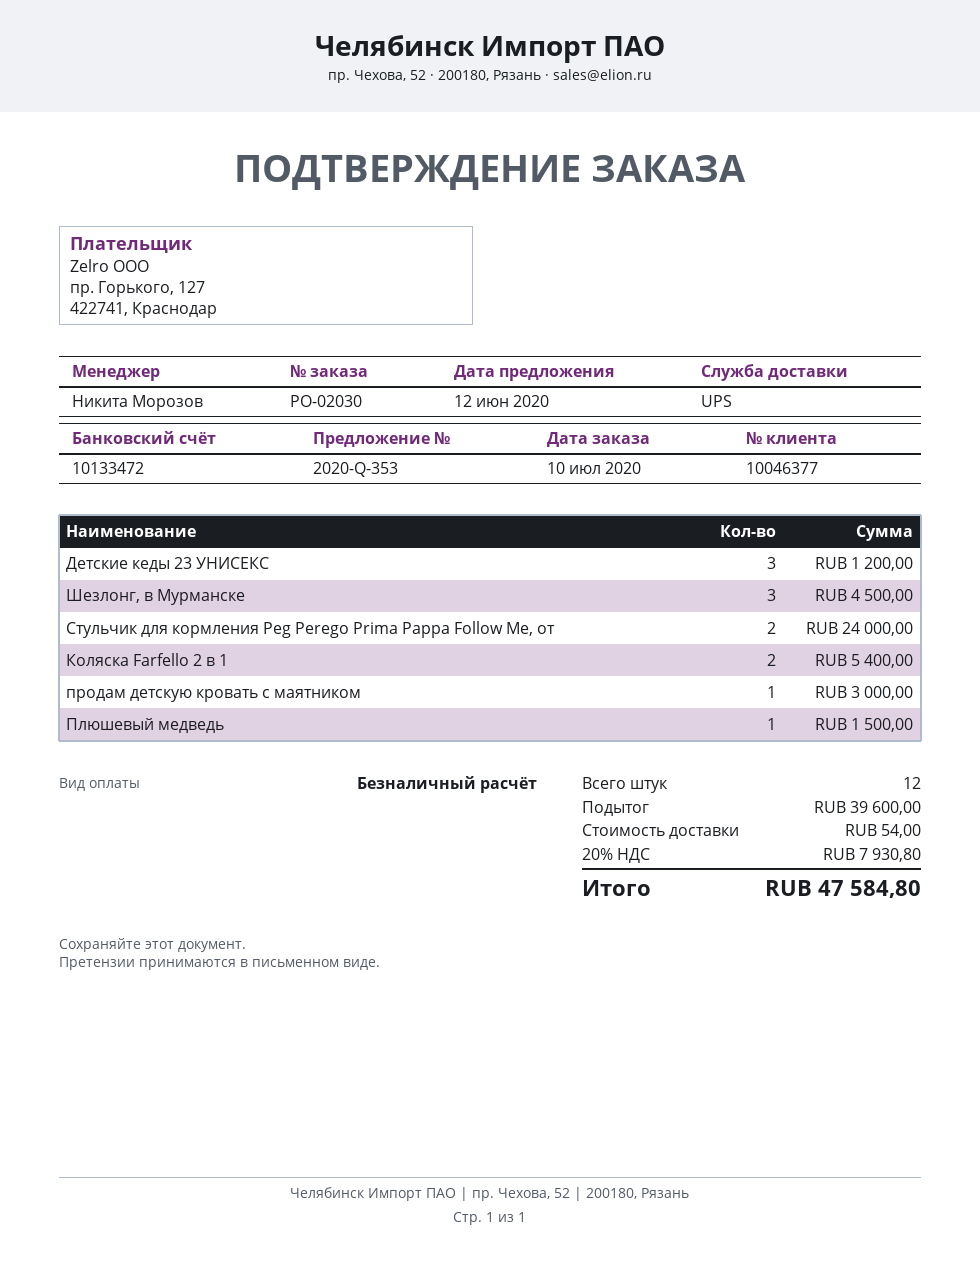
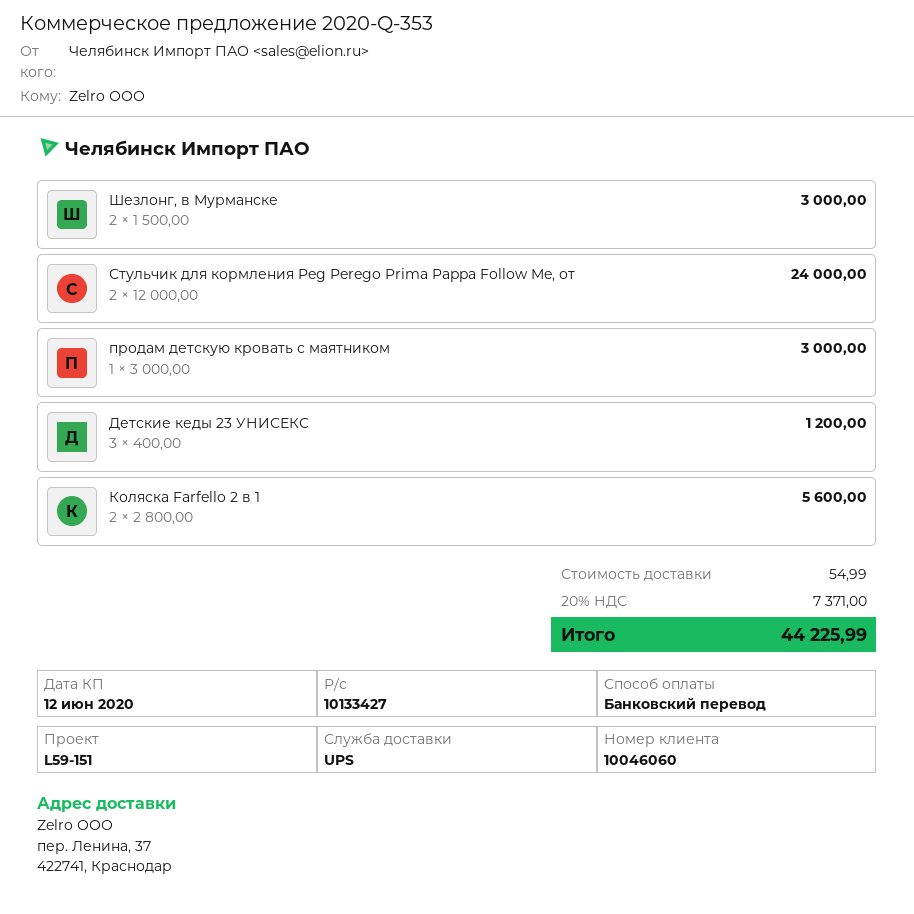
customer number: 10046377 -> 10046060
bank account: 10133472 -> 10133427
Шезлонг, в Мурманске: 3 for 4500.00 -> 2 for 3000.00
Коляска Farfello 2 в 1: 2 for 5400.00 -> 2 for 5600.00
Плюшевый медведь: 1 for 1500.00 -> none
shipping: 54.00 -> 54.99
tax: 20% = 7930.80 -> 20% = 7371.00
total: 47584.80 -> 44225.99

